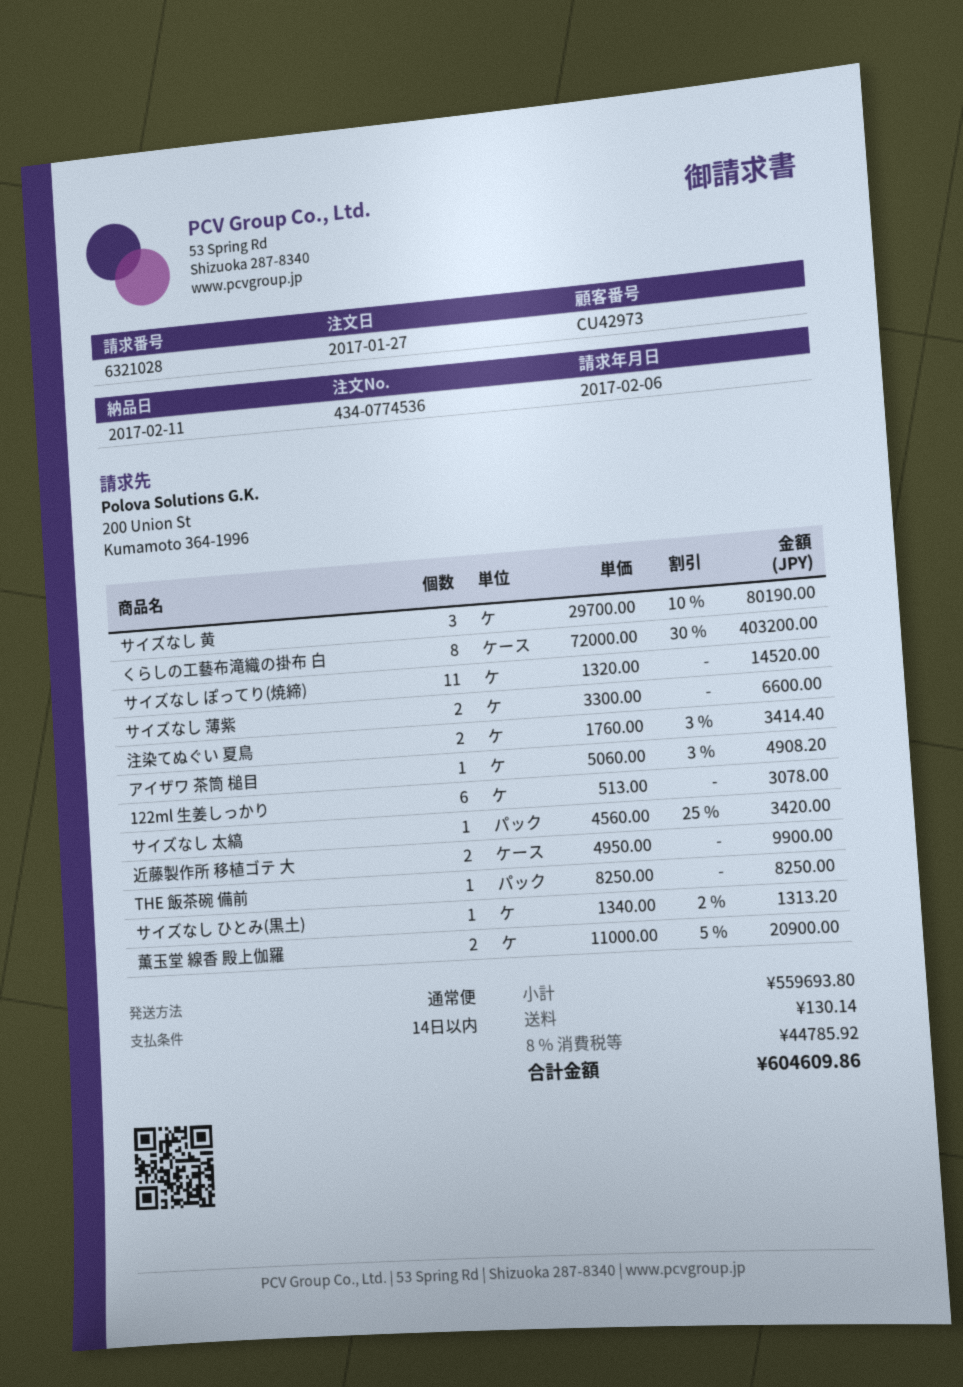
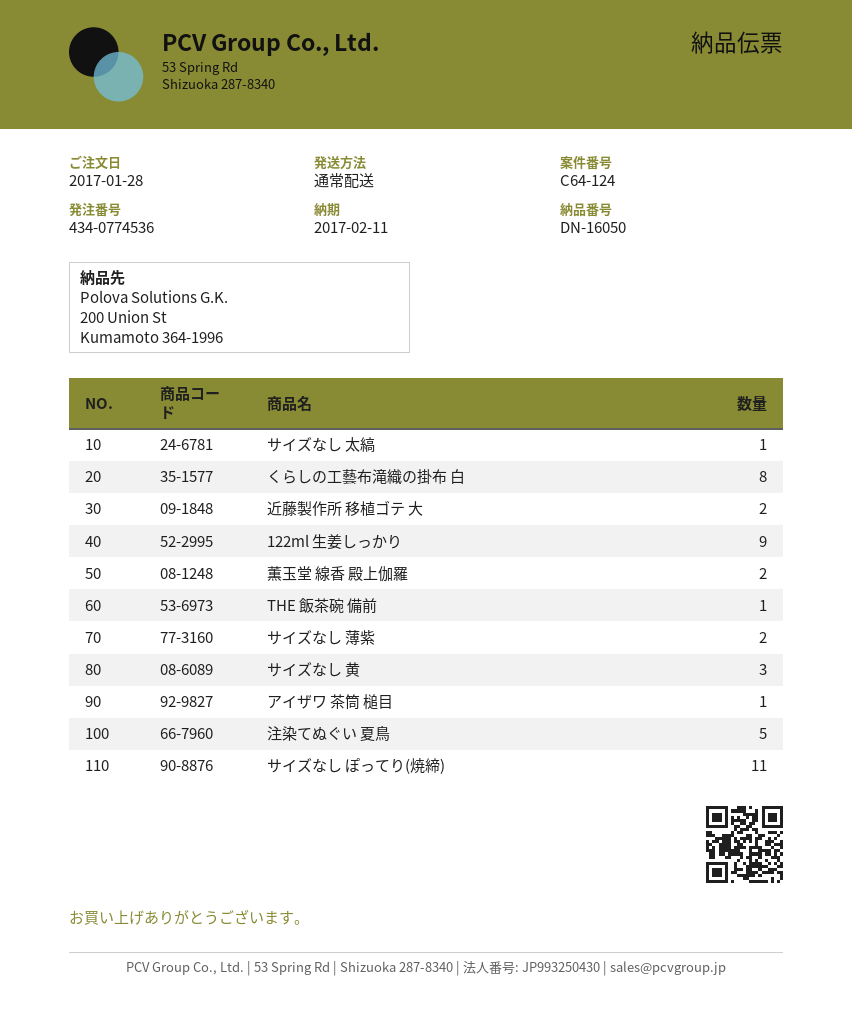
order date: 2017-01-27 -> 2017-01-28
注染てぬぐい 夏鳥: 2 -> 5
122ml 生姜しっかり: 6 -> 9
サイズなし ひとみ(黒土): 1 -> none

